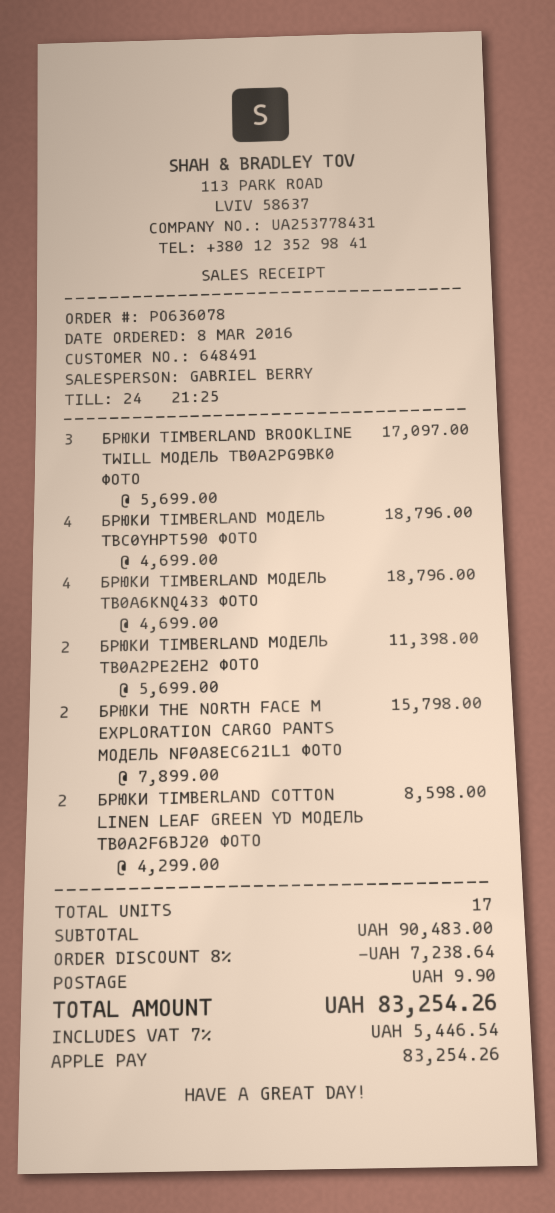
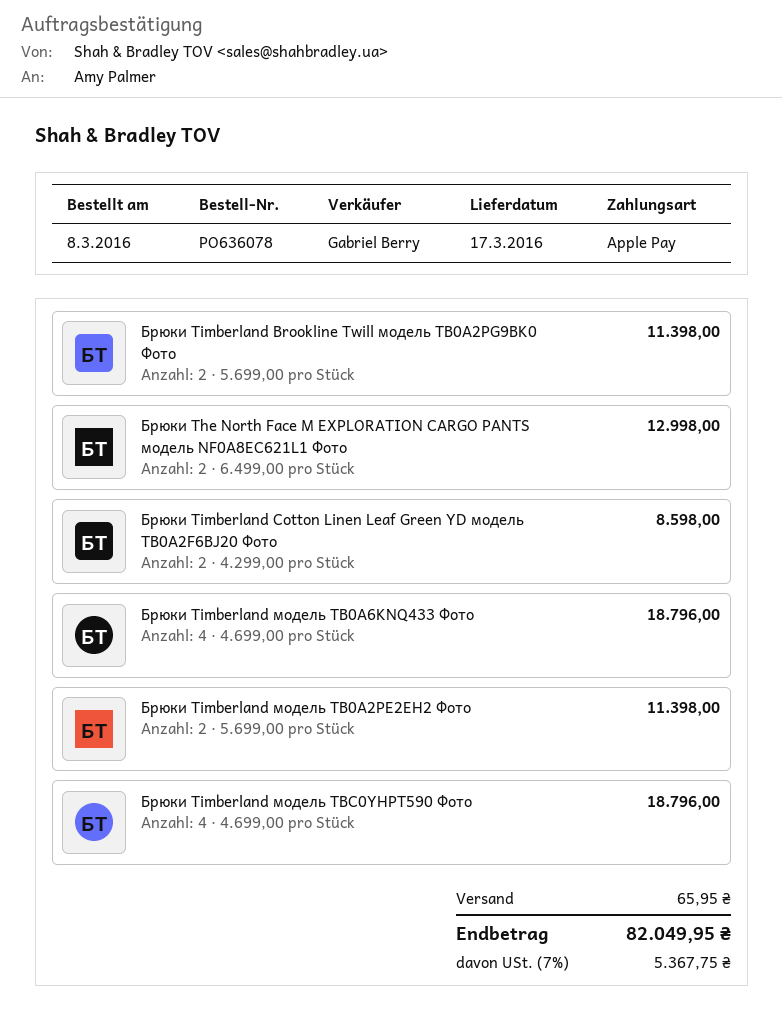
БРЮКИ TIMBERLAND BROOKLINE TWILL МОДЕЛЬ TB0A2PG9BK0 ФОТО: 3 x 5699.00 = 17097.00 -> 2 x 5699.00 = 11398.00
БРЮКИ THE NORTH FACE M EXPLORATION CARGO PANTS МОДЕЛЬ NF0A8EC621L1 ФОТО: 2 x 7899.00 = 15798.00 -> 2 x 6499.00 = 12998.00
discount: 8% = 7238.64 -> none
shipping: 9.90 -> 65.95
tax: 7% = 5446.54 -> 7% = 5367.75
total: 83254.26 -> 82049.95

